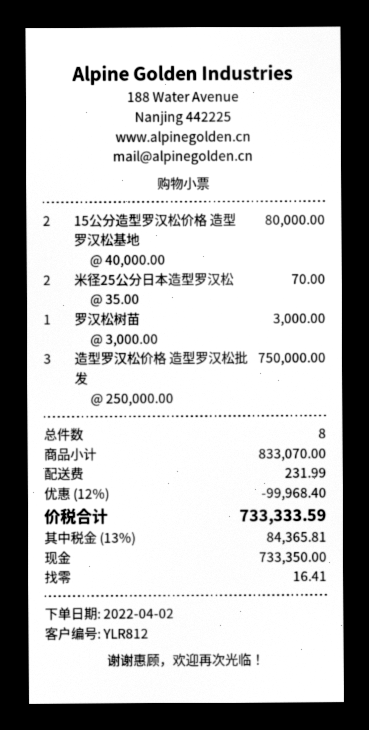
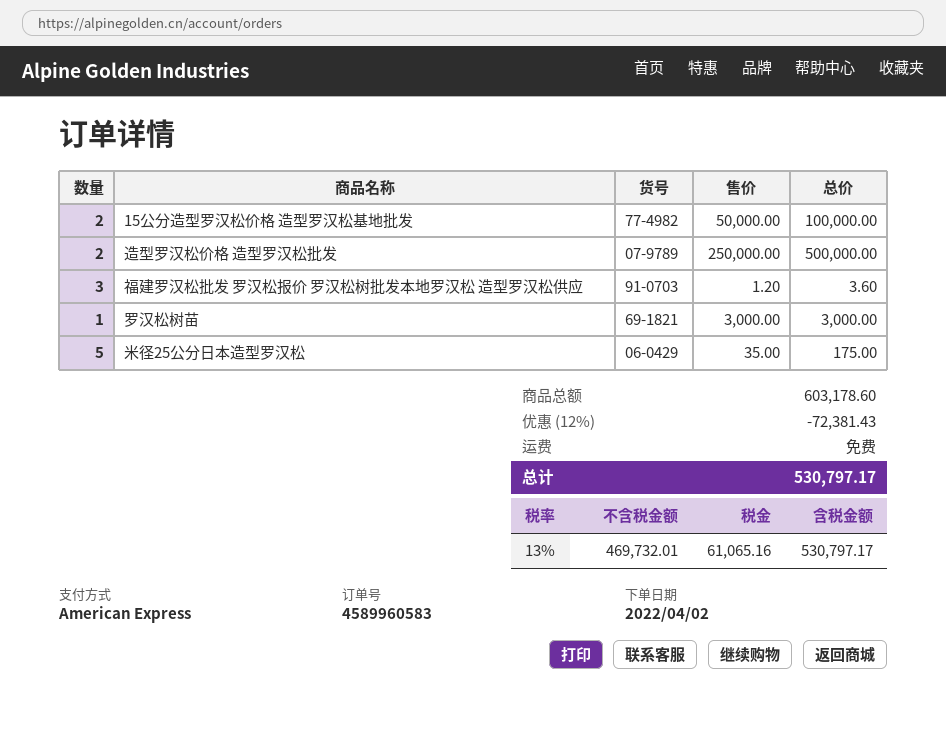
payment method: cash -> American Express
15公分造型罗汉松价格 造型罗汉松基地: 2 x 40000.00 = 80000.00 -> 2 x 50000.00 = 100000.00
米径25公分日本造型罗汉松: 2 x 35.00 = 70.00 -> 5 x 35.00 = 175.00
造型罗汉松价格 造型罗汉松批发: 3 x 250000.00 = 750000.00 -> 2 x 250000.00 = 500000.00
福建罗汉松批发 罗汉松报价 罗汉松树批发本地罗汉松 造型罗汉松供应: none -> 3 x 1.20 = 3.60
subtotal: 833070.00 -> 603178.60
discount: 12% = 99968.40 -> 12% = 72381.43
shipping: 231.99 -> 0.00
tax: 13% = 84365.81 -> 13% = 61065.16
total: 733333.59 -> 530797.17

